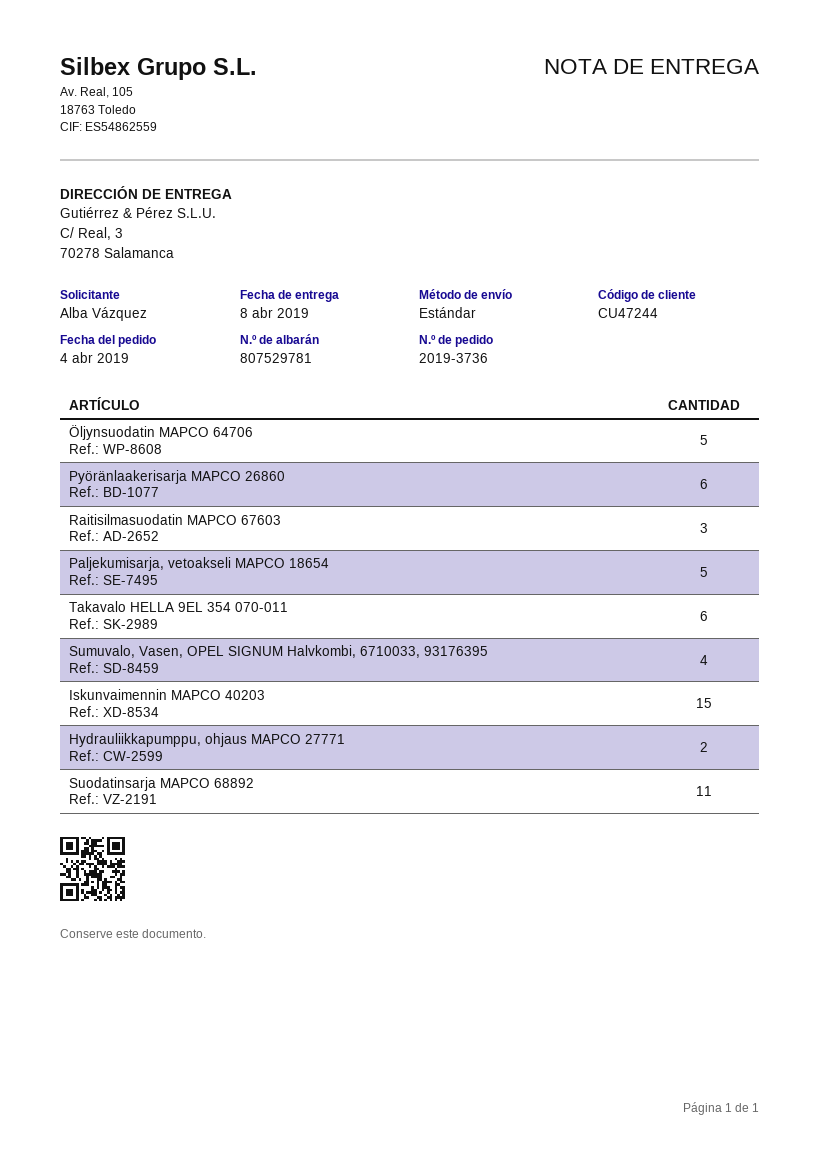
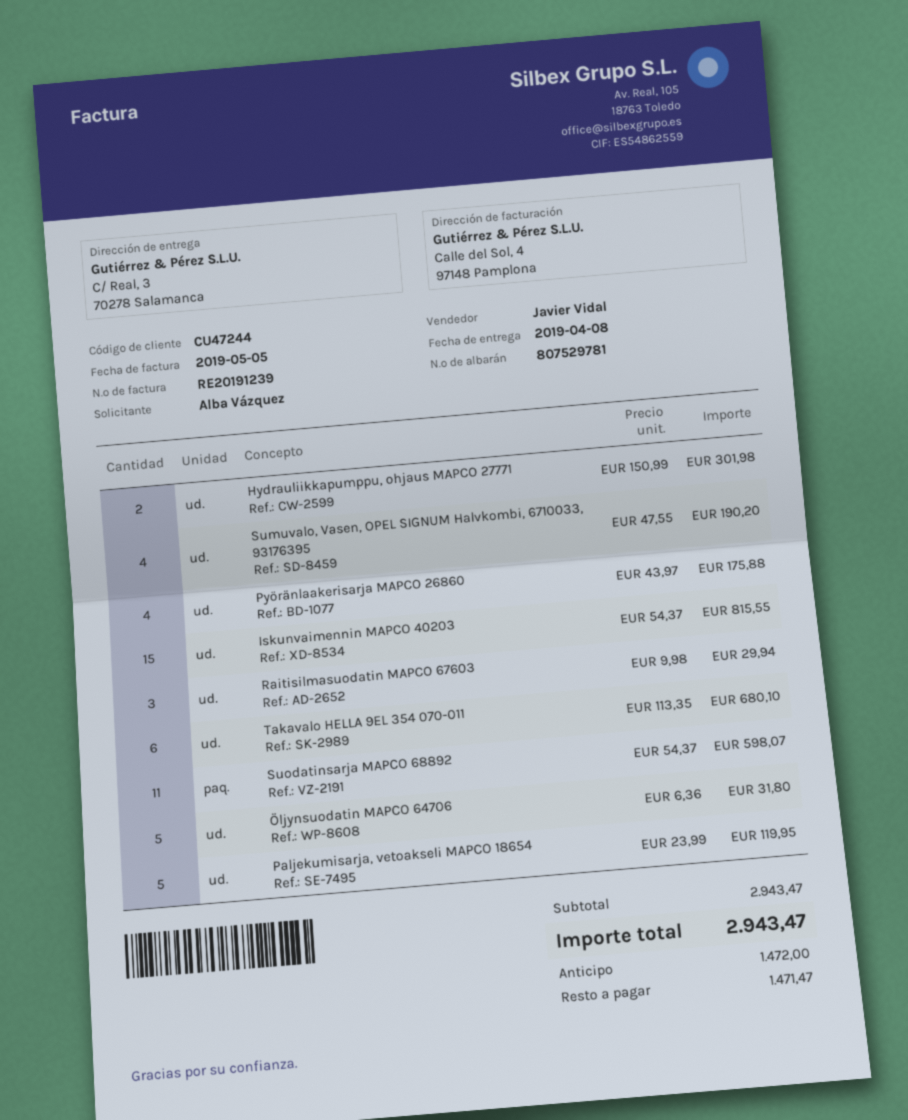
Pyöränlaakerisarja MAPCO 26860: 6 -> 4

